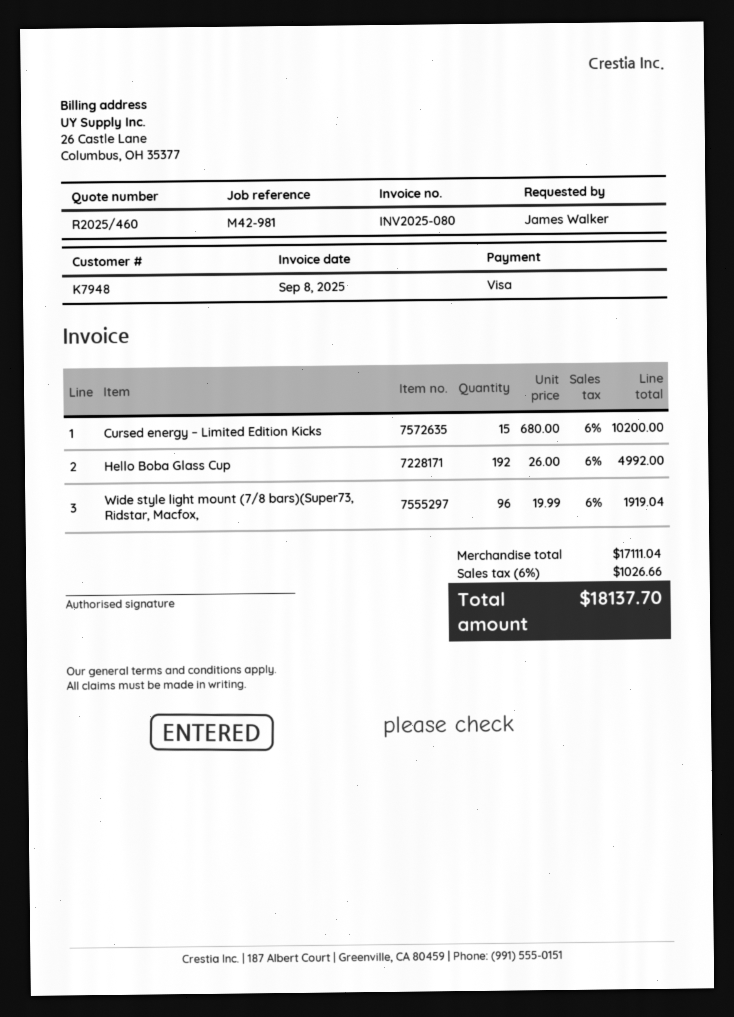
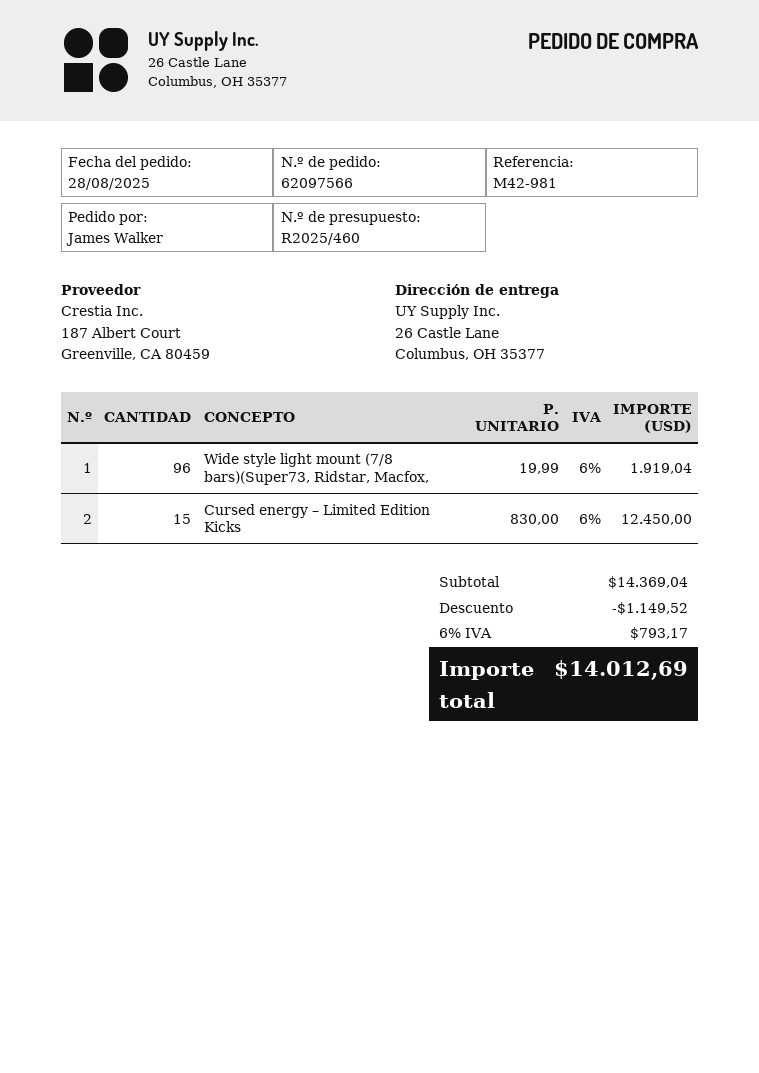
Cursed energy – Limited Edition Kicks: 15 x 680.00 = 10200.00 -> 15 x 830.00 = 12450.00
Hello Boba Glass Cup: 192 x 26.00 = 4992.00 -> none
subtotal: 17111.04 -> 14369.04
discount: none -> 1149.52
tax: 6% = 1026.66 -> 6% = 793.17
total: 18137.70 -> 14012.69

